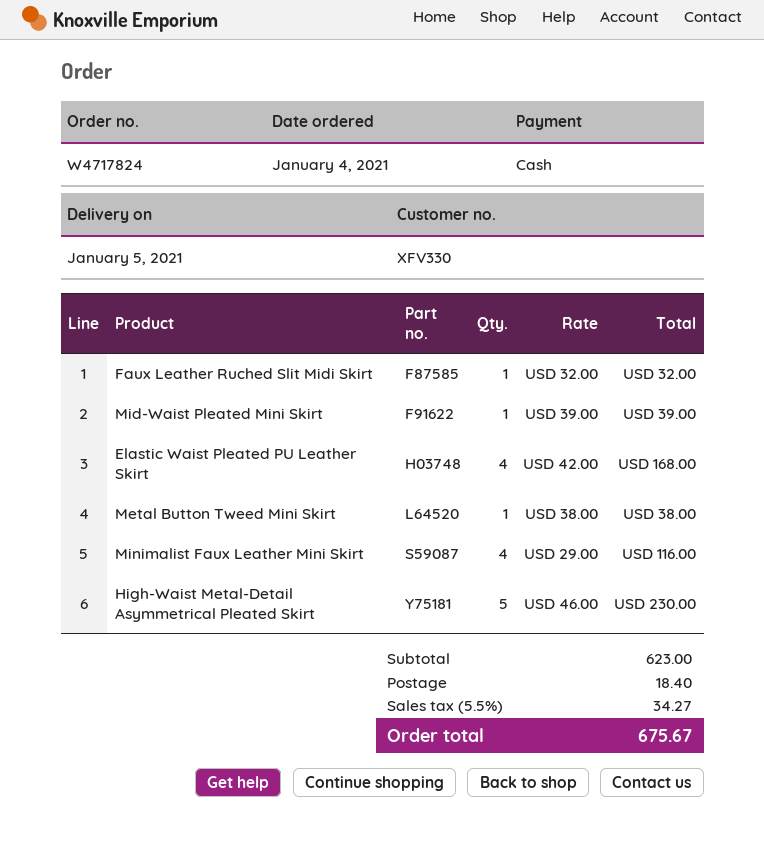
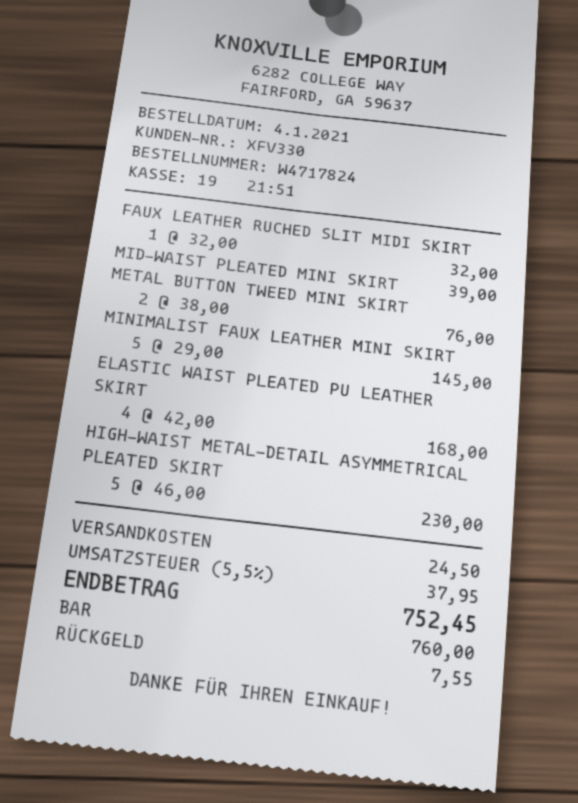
Metal Button Tweed Mini Skirt: 1 x 38.00 = 38.00 -> 2 x 38.00 = 76.00
Minimalist Faux Leather Mini Skirt: 4 x 29.00 = 116.00 -> 5 x 29.00 = 145.00
shipping: 18.40 -> 24.50
tax: 5.5% = 34.27 -> 5.5% = 37.95
total: 675.67 -> 752.45

